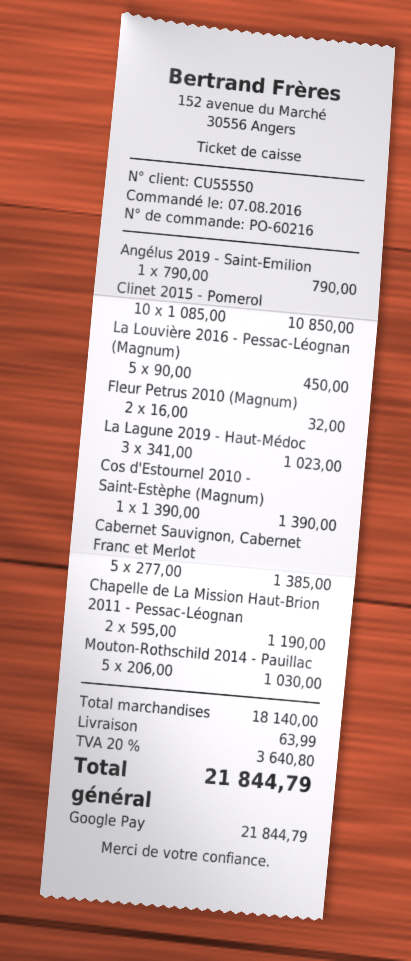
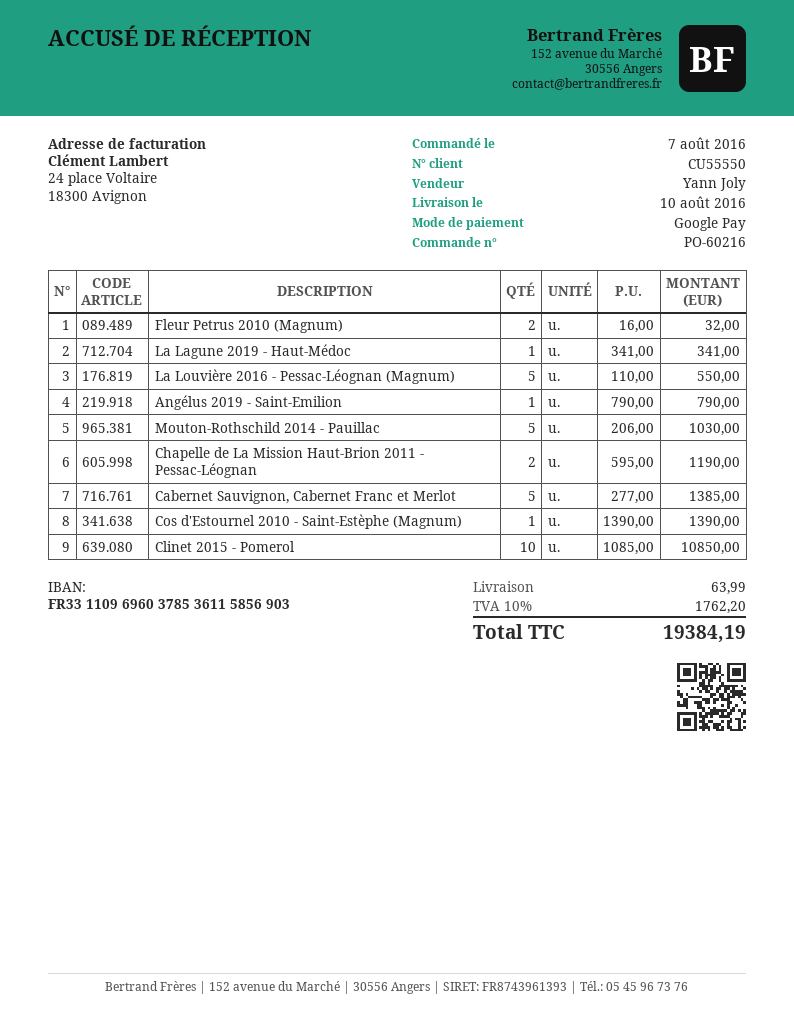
La Louvière 2016 - Pessac-Léognan (Magnum): 5 x 90.00 = 450.00 -> 5 x 110.00 = 550.00
La Lagune 2019 - Haut-Médoc: 3 x 341.00 = 1023.00 -> 1 x 341.00 = 341.00
tax: 20% = 3640.80 -> 10% = 1762.20
total: 21844.79 -> 19384.19

